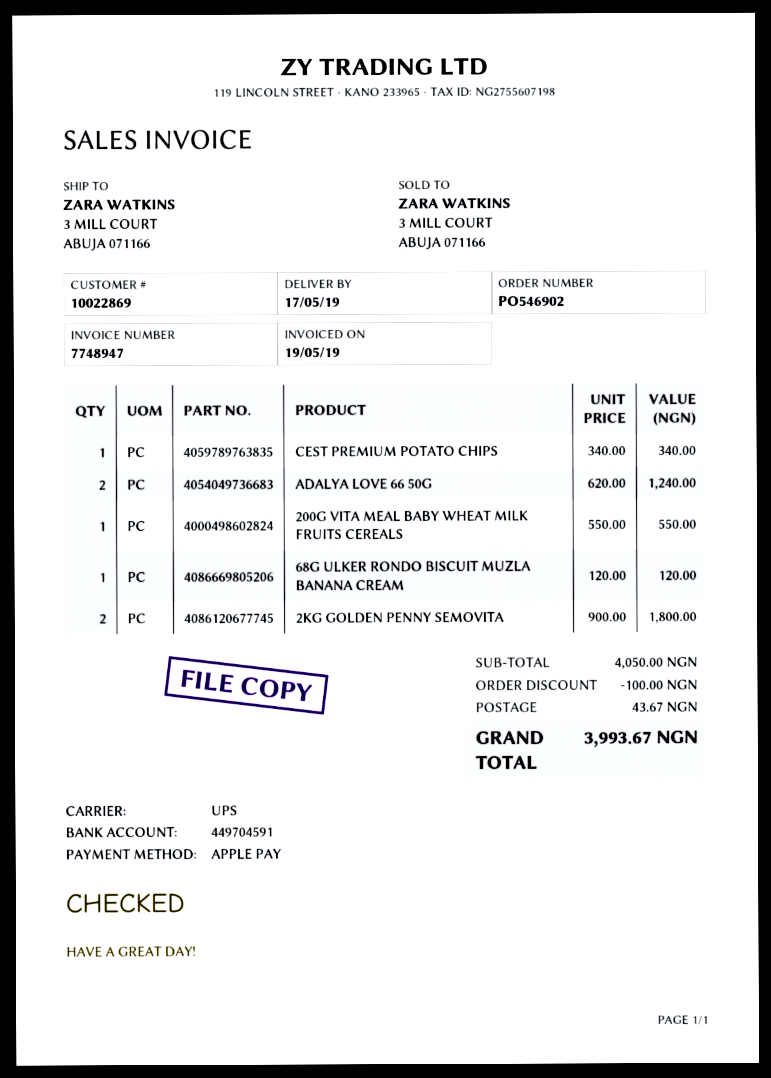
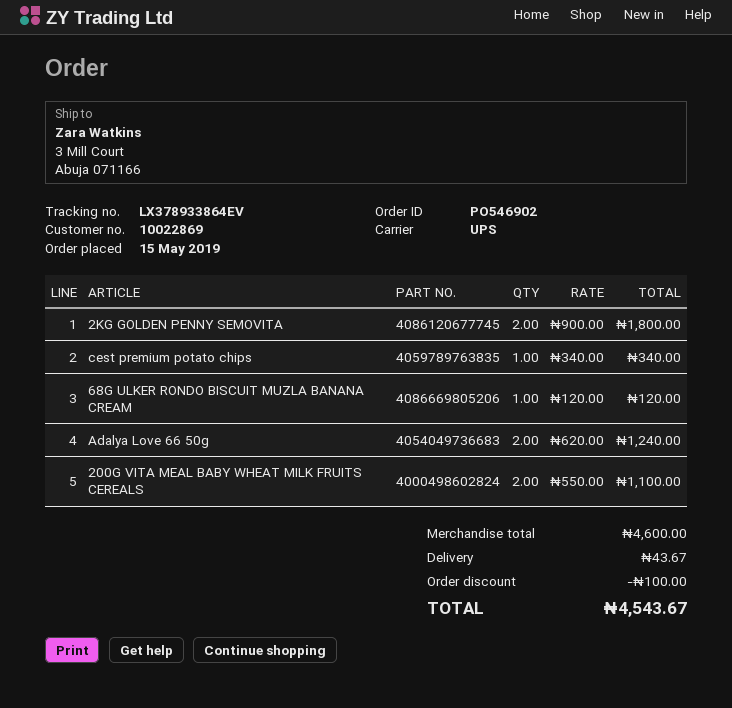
200G VITA MEAL BABY WHEAT MILK FRUITS CEREALS: 1 x 550.00 = 550.00 -> 2 x 550.00 = 1100.00
subtotal: 4050.00 -> 4600.00
total: 3993.67 -> 4543.67

